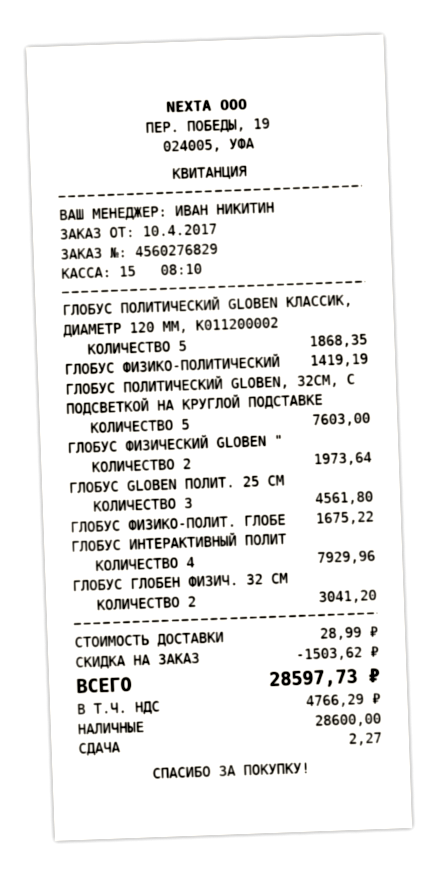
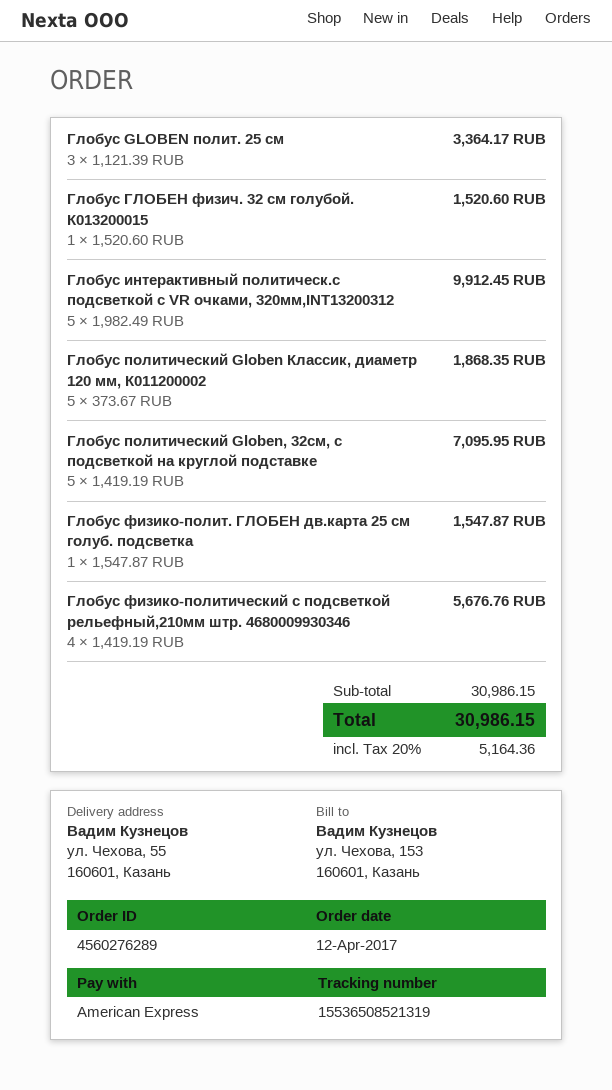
order number: 4560276829 -> 4560276289
order date: 2017-04-10 -> 2017-04-12
payment method: cash -> American Express
ГЛОБУС ФИЗИКО-ПОЛИТИЧЕСКИЙ: 1 for 1419.19 -> 4 for 5676.76
ГЛОБУС ПОЛИТИЧЕСКИЙ GLOBEN, 32СМ, С ПОДСВЕТКОЙ НА КРУГЛОЙ ПОДСТАВКЕ: 5 for 7603.00 -> 5 for 7095.95
ГЛОБУС ФИЗИЧЕСКИЙ GLOBEN ": 2 for 1973.64 -> none
ГЛОБУС GLOBEN ПОЛИТ. 25 СМ: 3 for 4561.80 -> 3 for 3364.17
ГЛОБУС ФИЗИКО-ПОЛИТ. ГЛОБЕ: 1 for 1675.22 -> 1 for 1547.87
ГЛОБУС ИНТЕРАКТИВНЫЙ ПОЛИТ: 4 for 7929.96 -> 5 for 9912.45
ГЛОБУС ГЛОБЕН ФИЗИЧ. 32 СМ: 2 for 3041.20 -> 1 for 1520.60
discount: 1503.62 -> none
shipping: 28.99 -> none
tax: 4766.29 -> 5164.36
total: 28597.73 -> 30986.15

